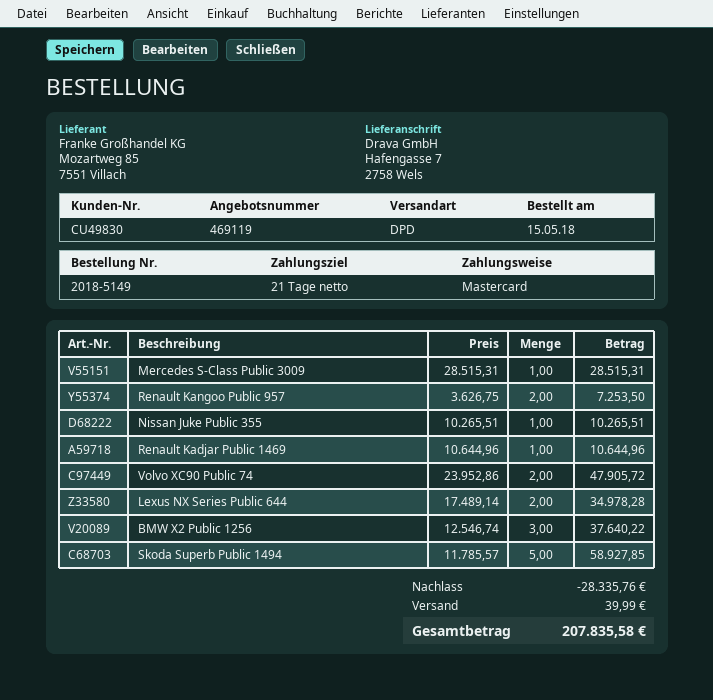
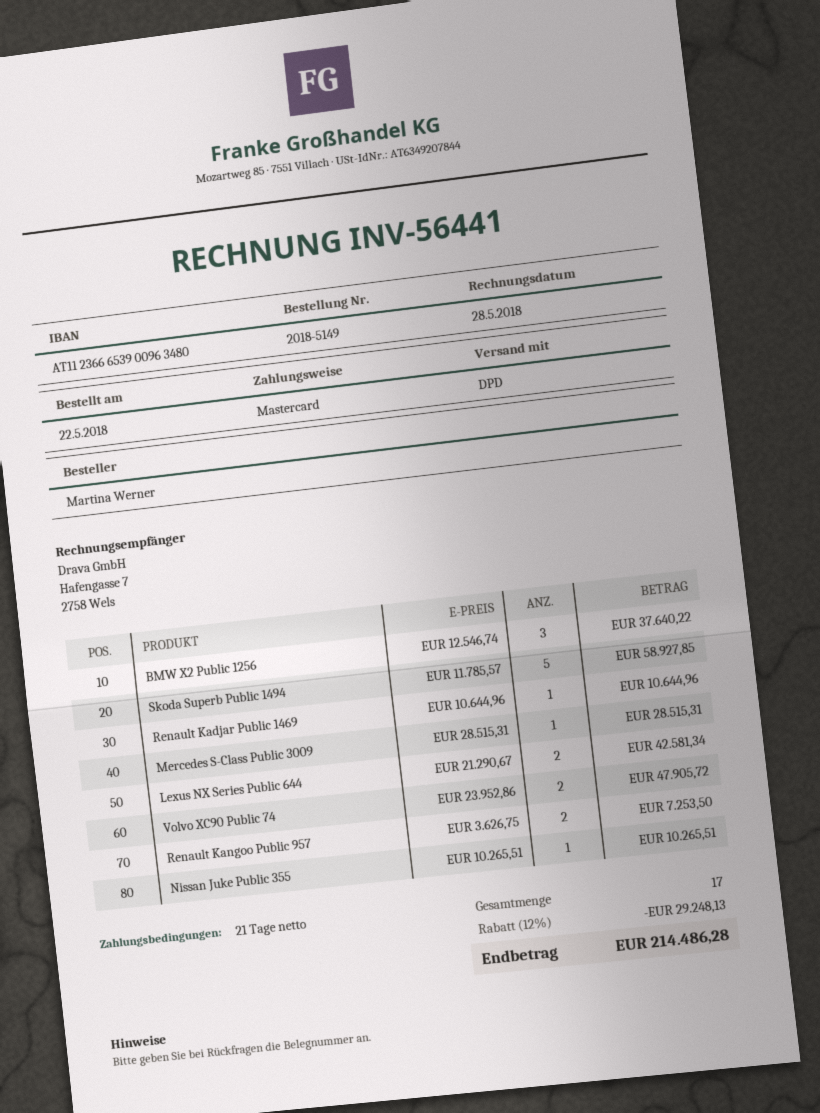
order date: 2018-05-15 -> 2018-05-22
Lexus NX Series Public 644: 2 x 17489.14 = 34978.28 -> 2 x 21290.67 = 42581.34
discount: 28335.76 -> 29248.13
shipping: 39.99 -> none
total: 207835.58 -> 214486.28

